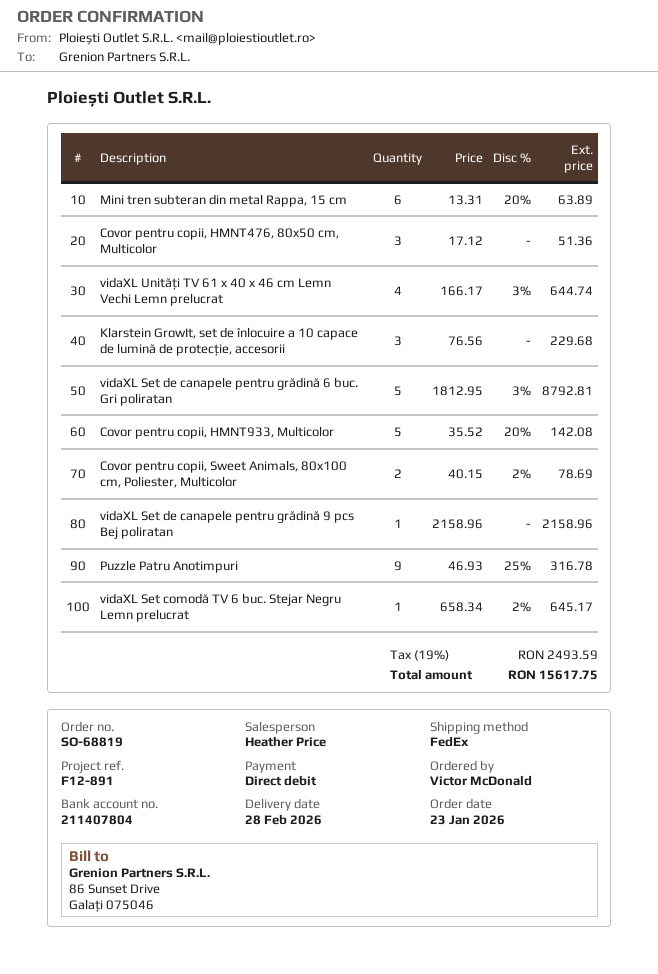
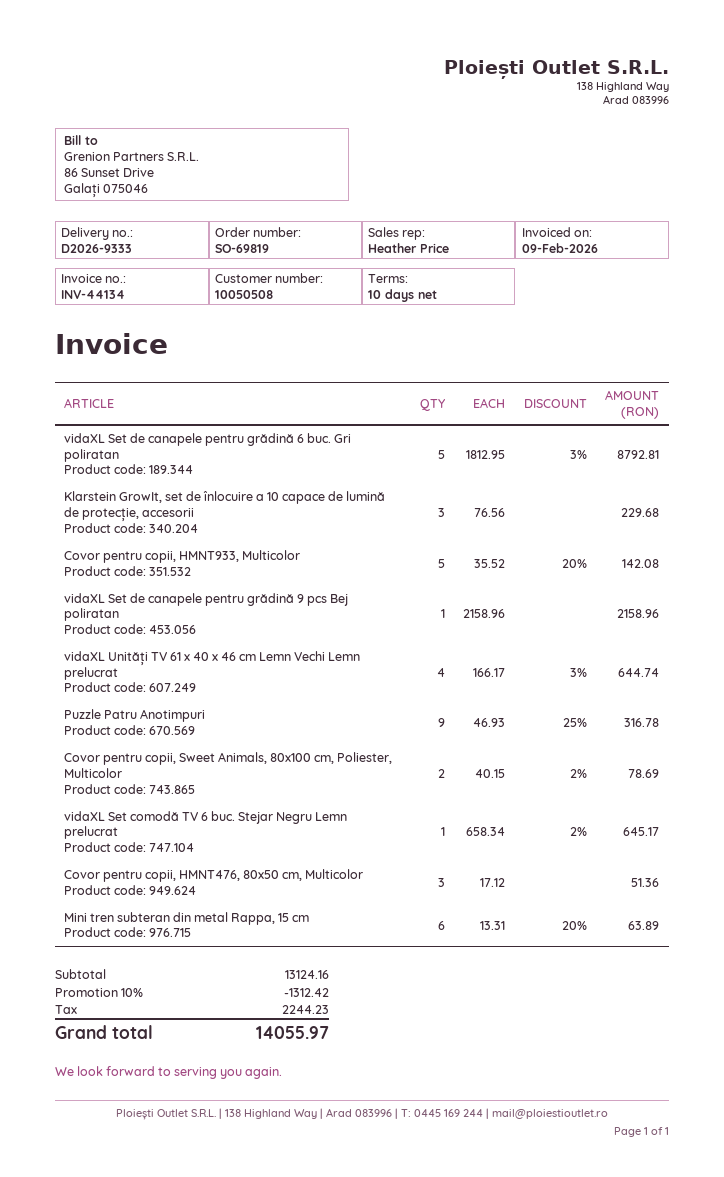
order number: SO-68819 -> SO-69819
discount: none -> 10% = 1312.42
tax: 2493.59 -> 2244.23
total: 15617.75 -> 14055.97

